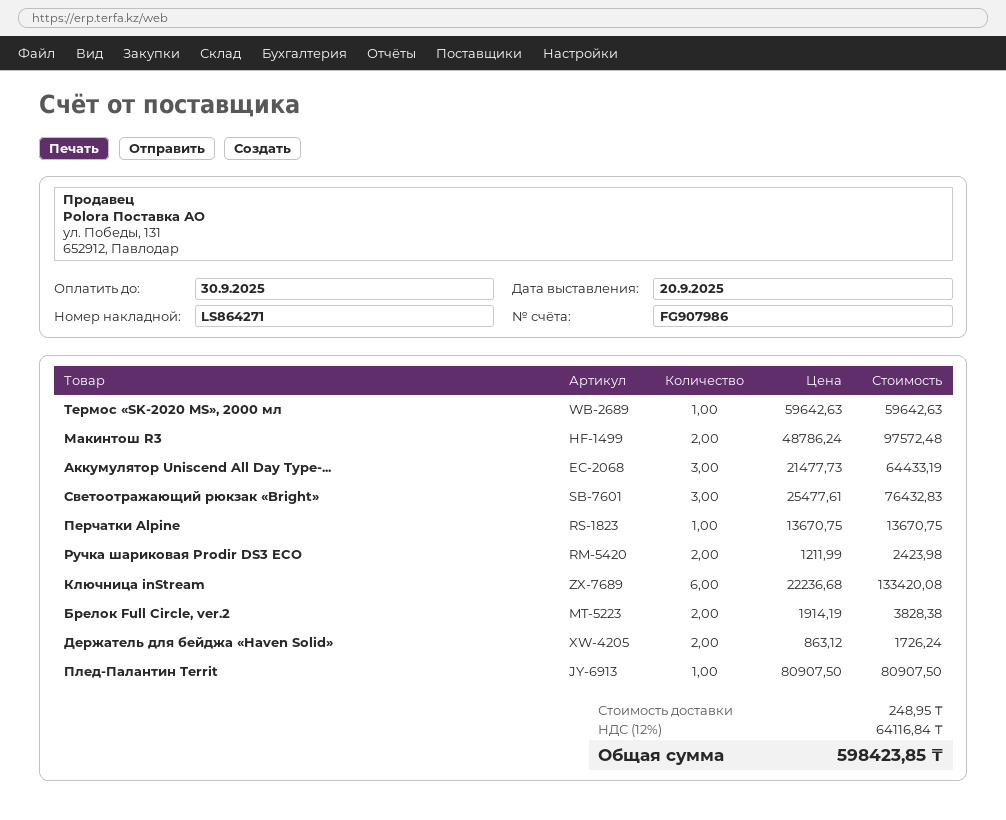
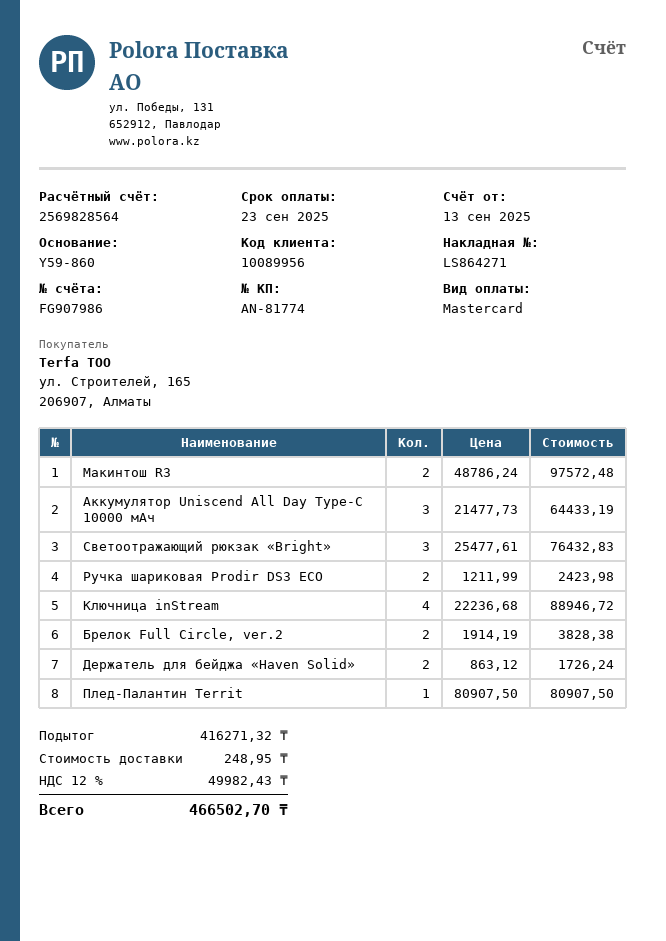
invoice date: 2025-09-20 -> 2025-09-13
due date: 2025-09-30 -> 2025-09-23
Термос «SK-2020 MS», 2000 мл: 1 x 59642.63 = 59642.63 -> none
Перчатки Alpine: 1 x 13670.75 = 13670.75 -> none
Ключница inStream: 6 x 22236.68 = 133420.08 -> 4 x 22236.68 = 88946.72
tax: 12% = 64116.84 -> 12% = 49982.43
total: 598423.85 -> 466502.70

